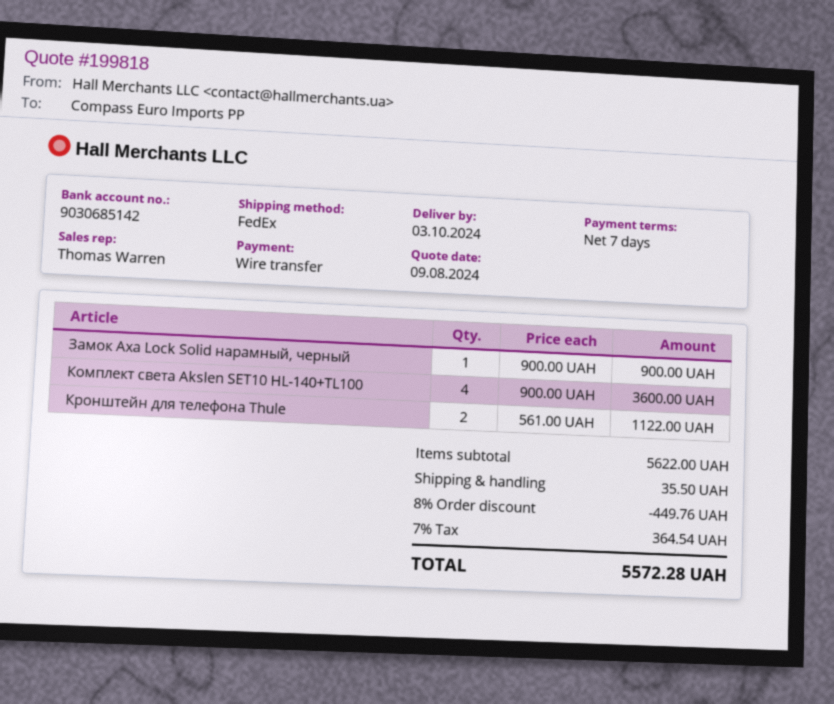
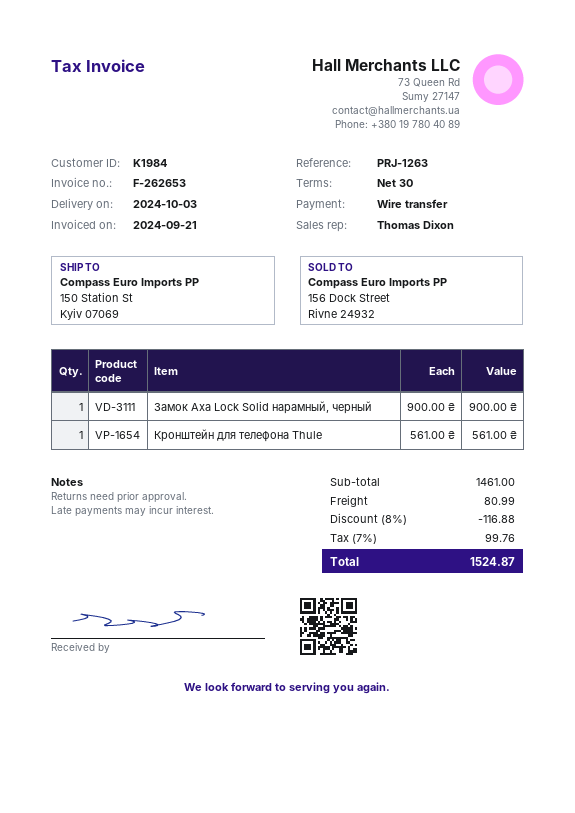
payment terms: 7 days -> 30 days
sales rep: Thomas Warren -> Thomas Dixon
Комплект света Akslen SET10 HL-140+TL100: 4 x 900.00 = 3600.00 -> none
Кронштейн для телефона Thule: 2 x 561.00 = 1122.00 -> 1 x 561.00 = 561.00
subtotal: 5622.00 -> 1461.00
discount: 8% = 449.76 -> 8% = 116.88
shipping: 35.50 -> 80.99
tax: 7% = 364.54 -> 7% = 99.76
total: 5572.28 -> 1524.87

